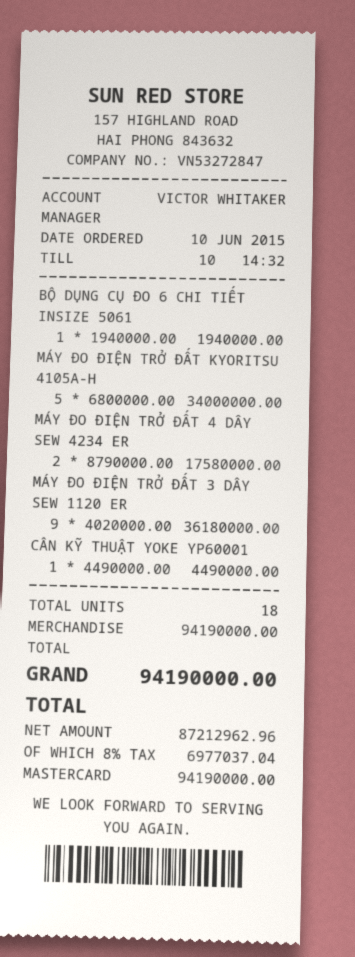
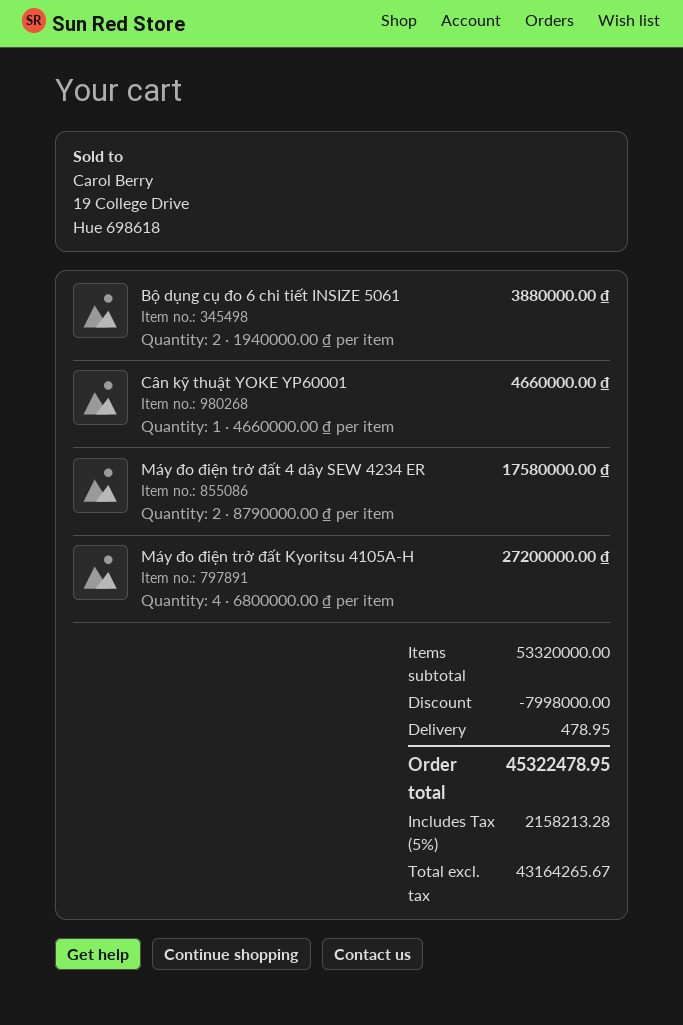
BỘ DỤNG CỤ ĐO 6 CHI TIẾT INSIZE 5061: 1 x 1940000.00 = 1940000.00 -> 2 x 1940000.00 = 3880000.00
MÁY ĐO ĐIỆN TRỞ ĐẤT KYORITSU 4105A-H: 5 x 6800000.00 = 34000000.00 -> 4 x 6800000.00 = 27200000.00
MÁY ĐO ĐIỆN TRỞ ĐẤT 3 DÂY SEW 1120 ER: 9 x 4020000.00 = 36180000.00 -> none
CÂN KỸ THUẬT YOKE YP60001: 1 x 4490000.00 = 4490000.00 -> 1 x 4660000.00 = 4660000.00
subtotal: 94190000.00 -> 53320000.00
discount: none -> 7998000.00
shipping: none -> 478.95
net: 87212962.96 -> 43164265.67
tax: 8% = 6977037.04 -> 5% = 2158213.28
total: 94190000.00 -> 45322478.95

